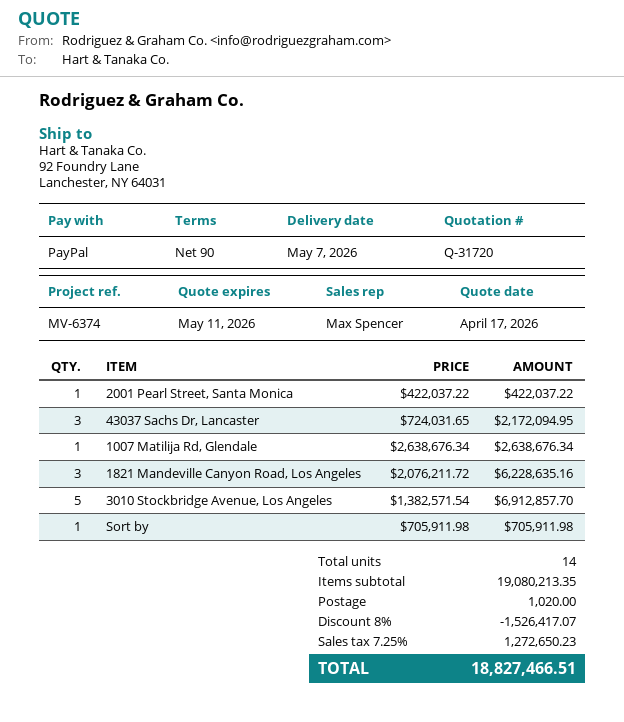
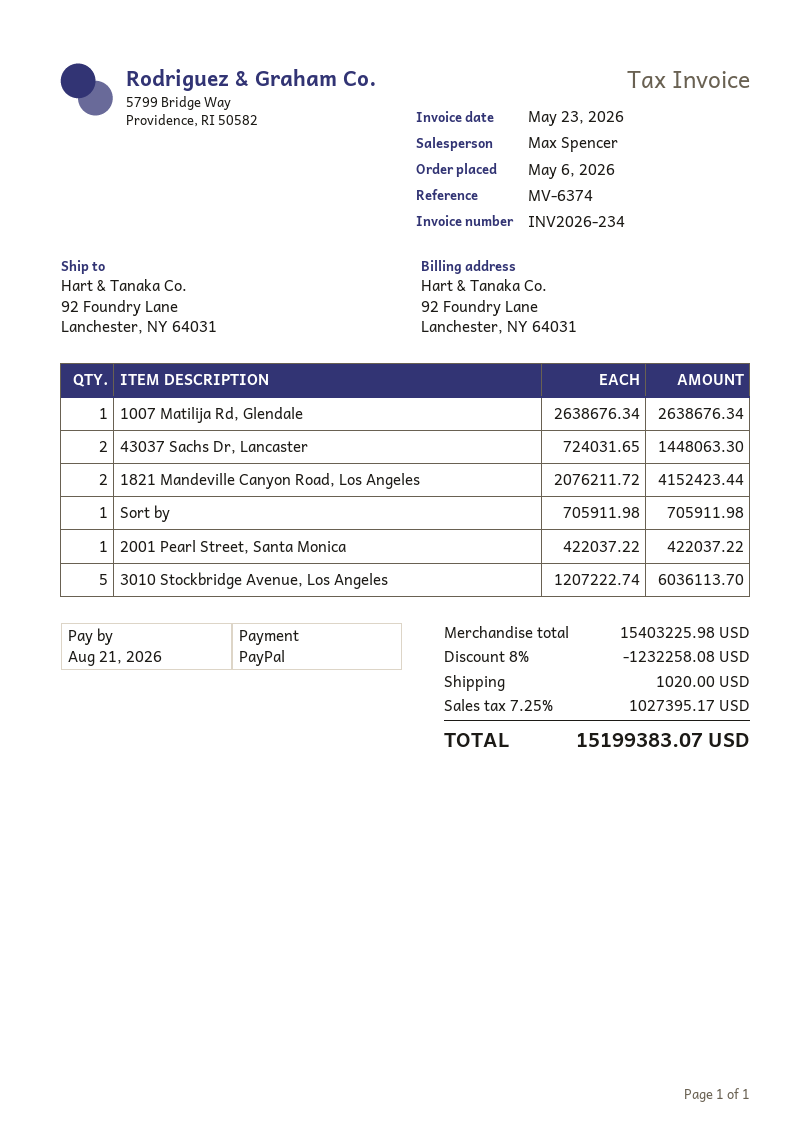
43037 Sachs Dr, Lancaster: 3 x 724031.65 = 2172094.95 -> 2 x 724031.65 = 1448063.30
1821 Mandeville Canyon Road, Los Angeles: 3 x 2076211.72 = 6228635.16 -> 2 x 2076211.72 = 4152423.44
3010 Stockbridge Avenue, Los Angeles: 5 x 1382571.54 = 6912857.70 -> 5 x 1207222.74 = 6036113.70
subtotal: 19080213.35 -> 15403225.98
discount: 8% = 1526417.07 -> 8% = 1232258.08
tax: 7.25% = 1272650.23 -> 7.25% = 1027395.17
total: 18827466.51 -> 15199383.07

